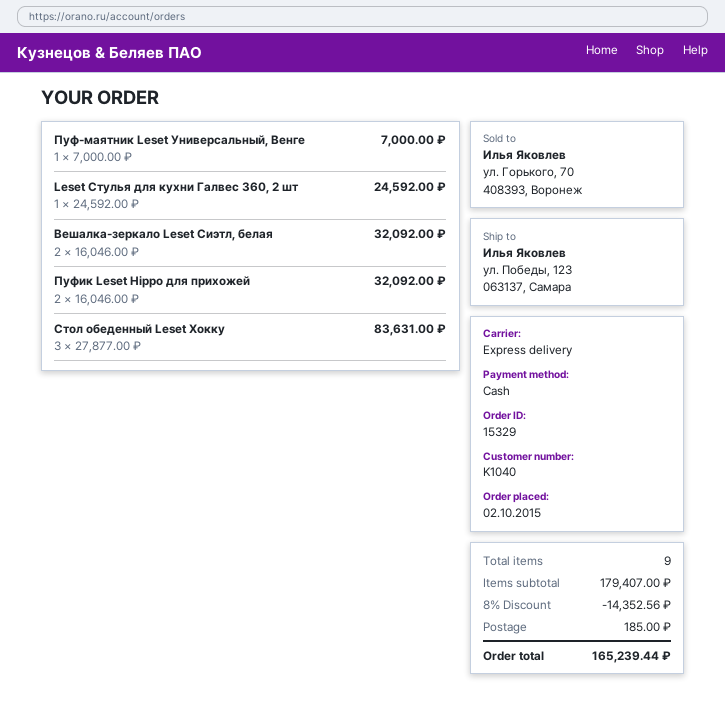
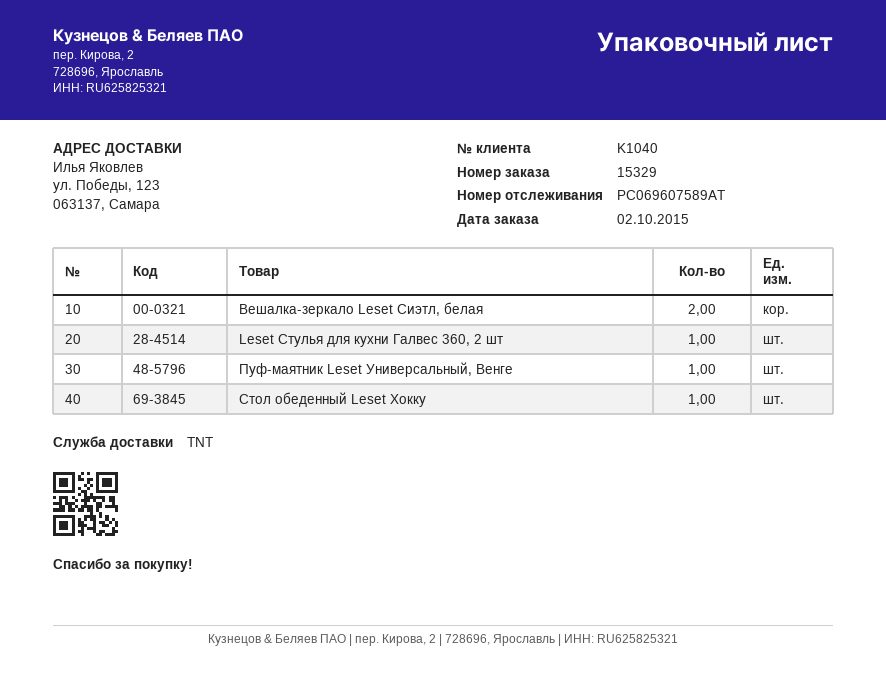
shipping method: express -> TNT
Пуфик Leset Hippo для прихожей: 2 -> none
Стол обеденный Leset Хокку: 3 -> 1

